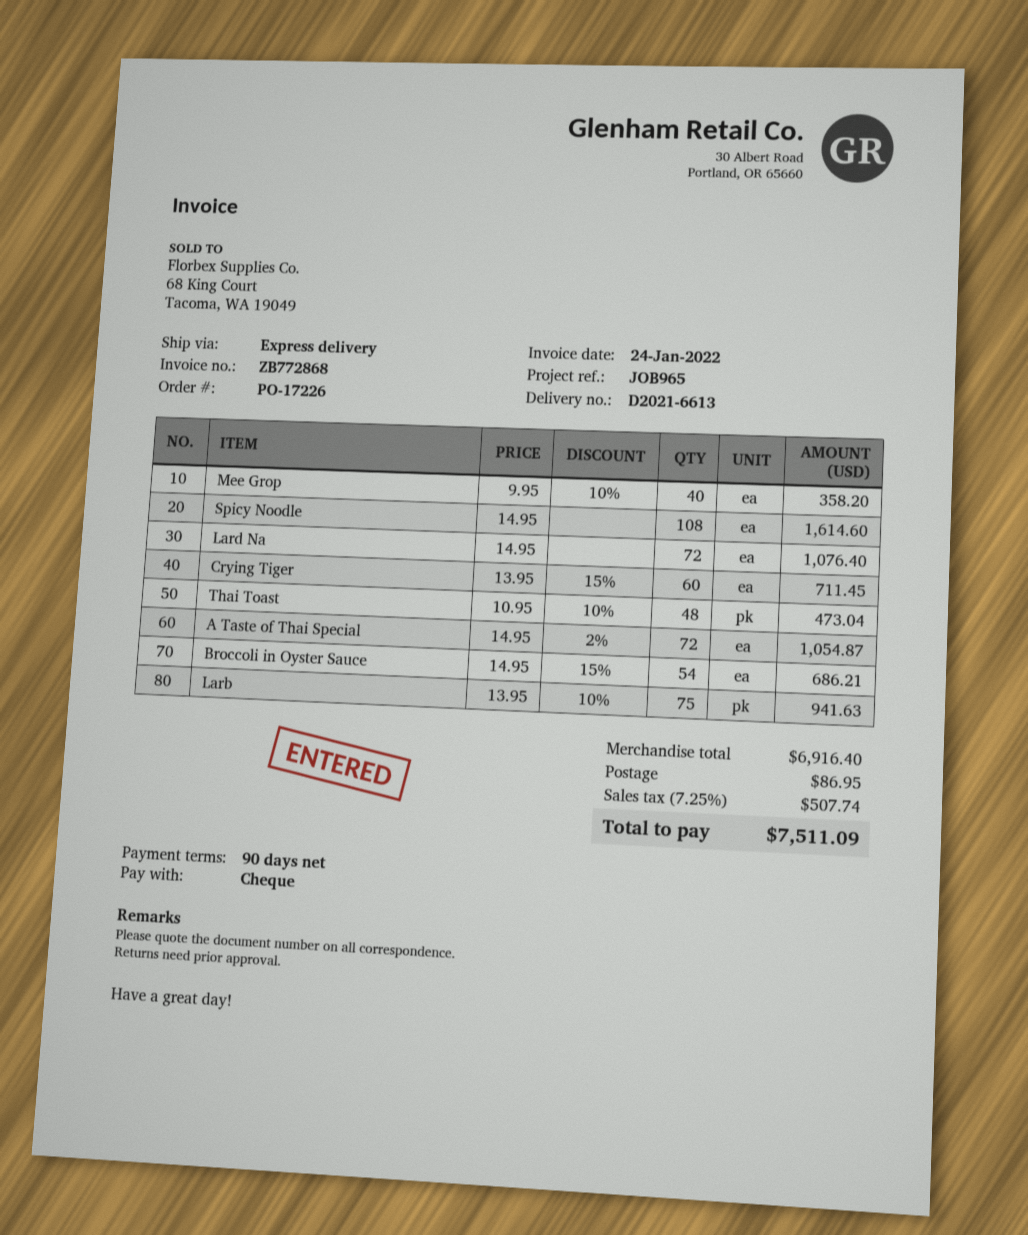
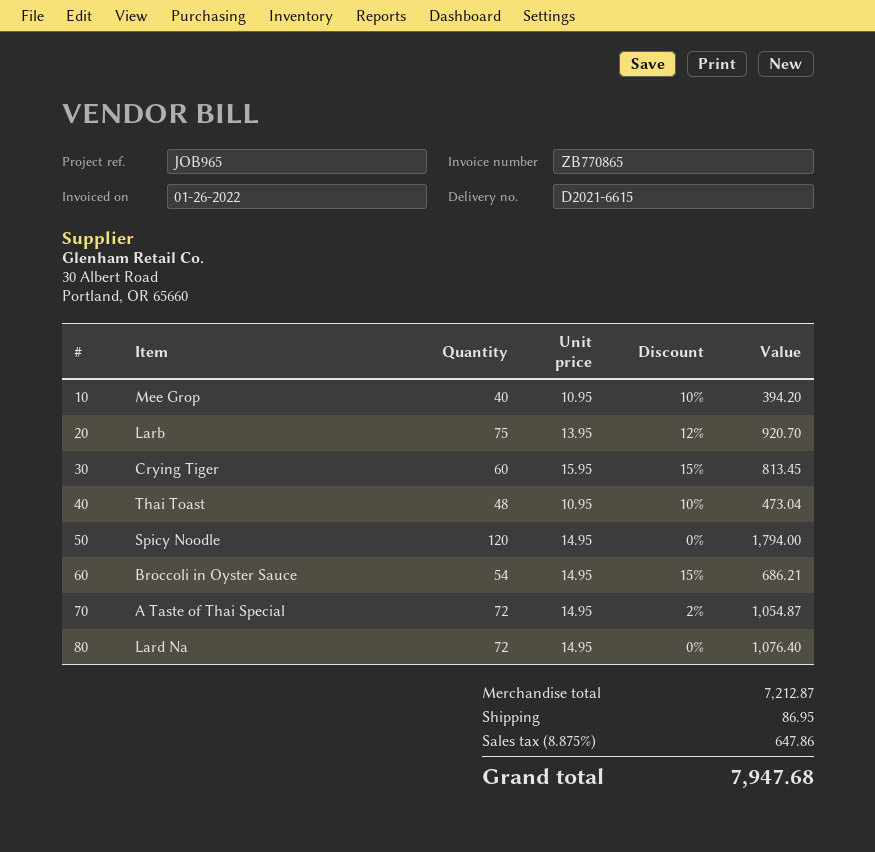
delivery note number: D2021-6613 -> D2021-6615
invoice number: ZB772868 -> ZB770865
invoice date: 2022-01-24 -> 2022-01-26
Mee Grop: 40 x 9.95 - 10% = 358.20 -> 40 x 10.95 - 10% = 394.20
Spicy Noodle: 108 x 14.95 = 1614.60 -> 120 x 14.95 = 1794.00
Crying Tiger: 60 x 13.95 - 15% = 711.45 -> 60 x 15.95 - 15% = 813.45
Larb: 75 x 13.95 - 10% = 941.63 -> 75 x 13.95 - 12% = 920.70
subtotal: 6916.40 -> 7212.87
tax: 7.25% = 507.74 -> 8.875% = 647.86
total: 7511.09 -> 7947.68

